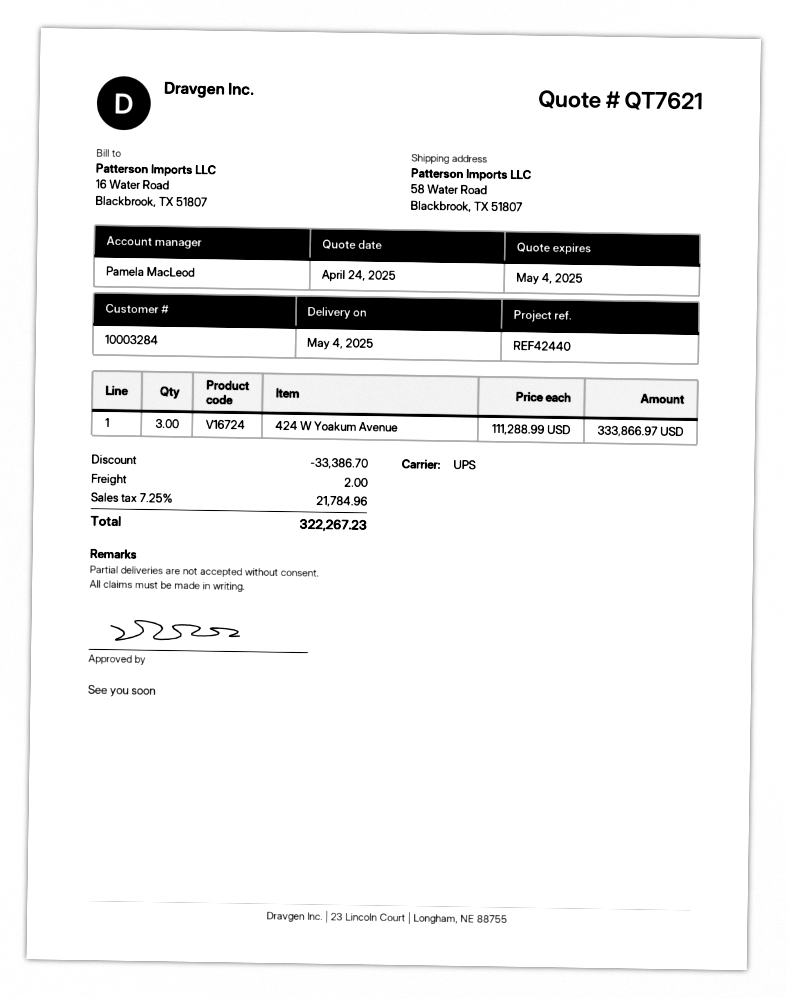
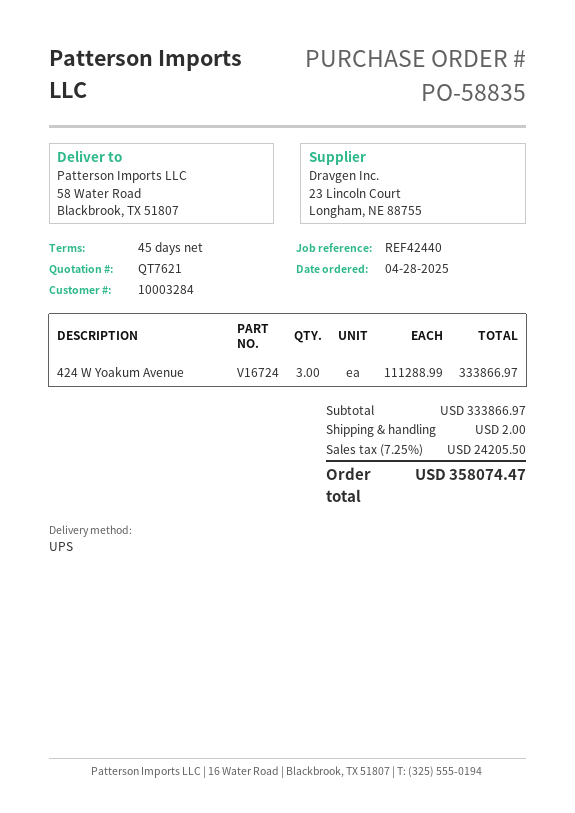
discount: 33386.70 -> none
tax: 7.25% = 21784.96 -> 7.25% = 24205.50
total: 322267.23 -> 358074.47

